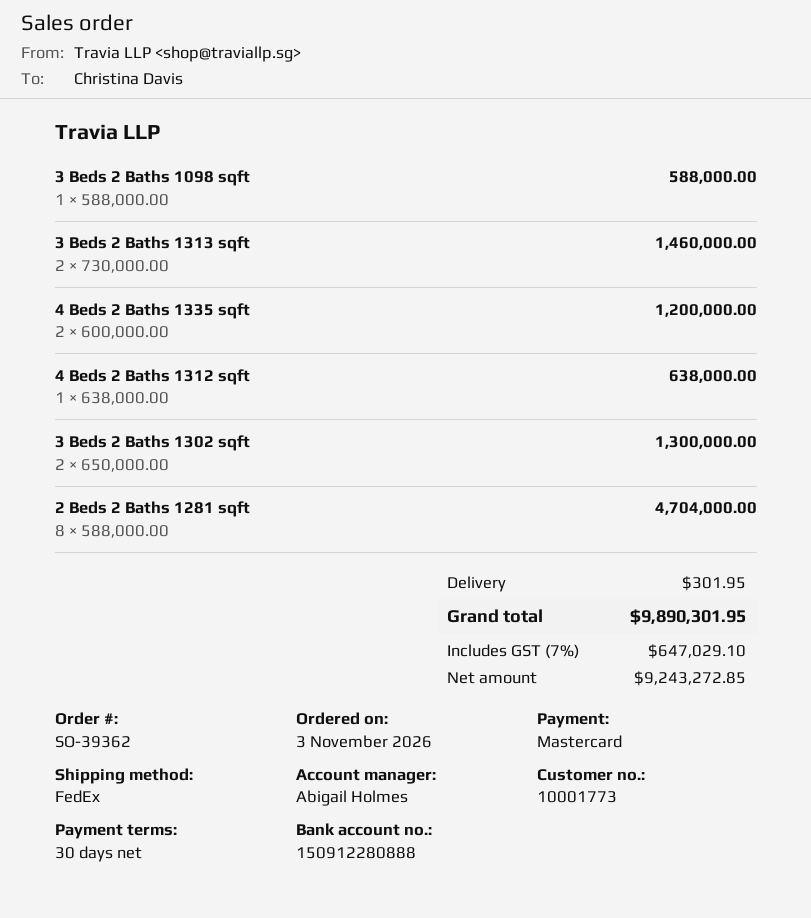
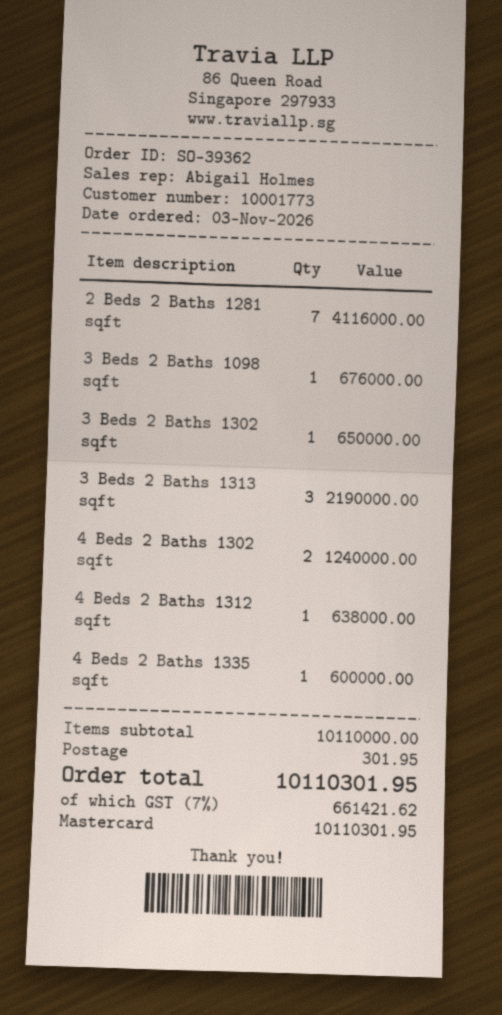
3 Beds 2 Baths 1098 sqft: 1 for 588000.00 -> 1 for 676000.00
3 Beds 2 Baths 1313 sqft: 2 for 1460000.00 -> 3 for 2190000.00
4 Beds 2 Baths 1335 sqft: 2 for 1200000.00 -> 1 for 600000.00
3 Beds 2 Baths 1302 sqft: 2 for 1300000.00 -> 1 for 650000.00
2 Beds 2 Baths 1281 sqft: 8 for 4704000.00 -> 7 for 4116000.00
4 Beds 2 Baths 1302 sqft: none -> 2 for 1240000.00
tax: 7% = 647029.10 -> 7% = 661421.62
total: 9890301.95 -> 10110301.95

